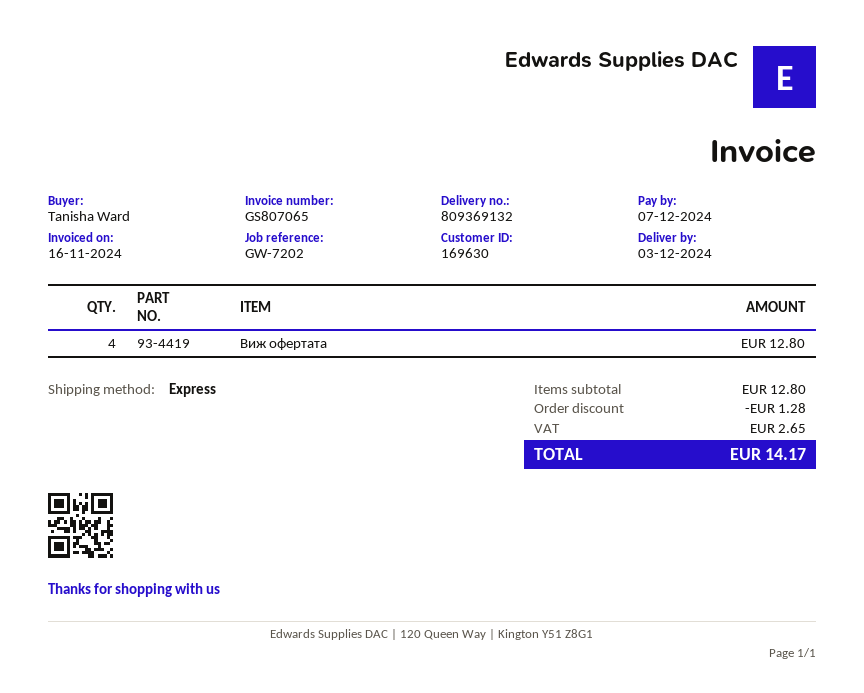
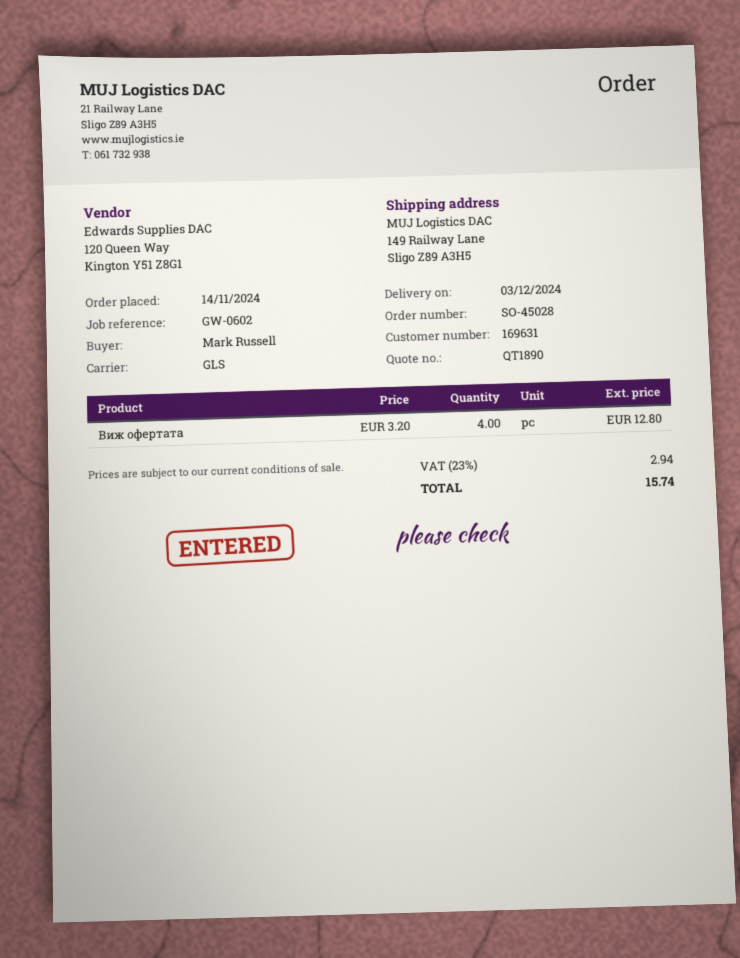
customer number: 169630 -> 169631
reference: GW-7202 -> GW-0602
ordered by: Tanisha Ward -> Mark Russell
shipping method: express -> GLS
discount: 1.28 -> none
tax: 2.65 -> 2.94
total: 14.17 -> 15.74

